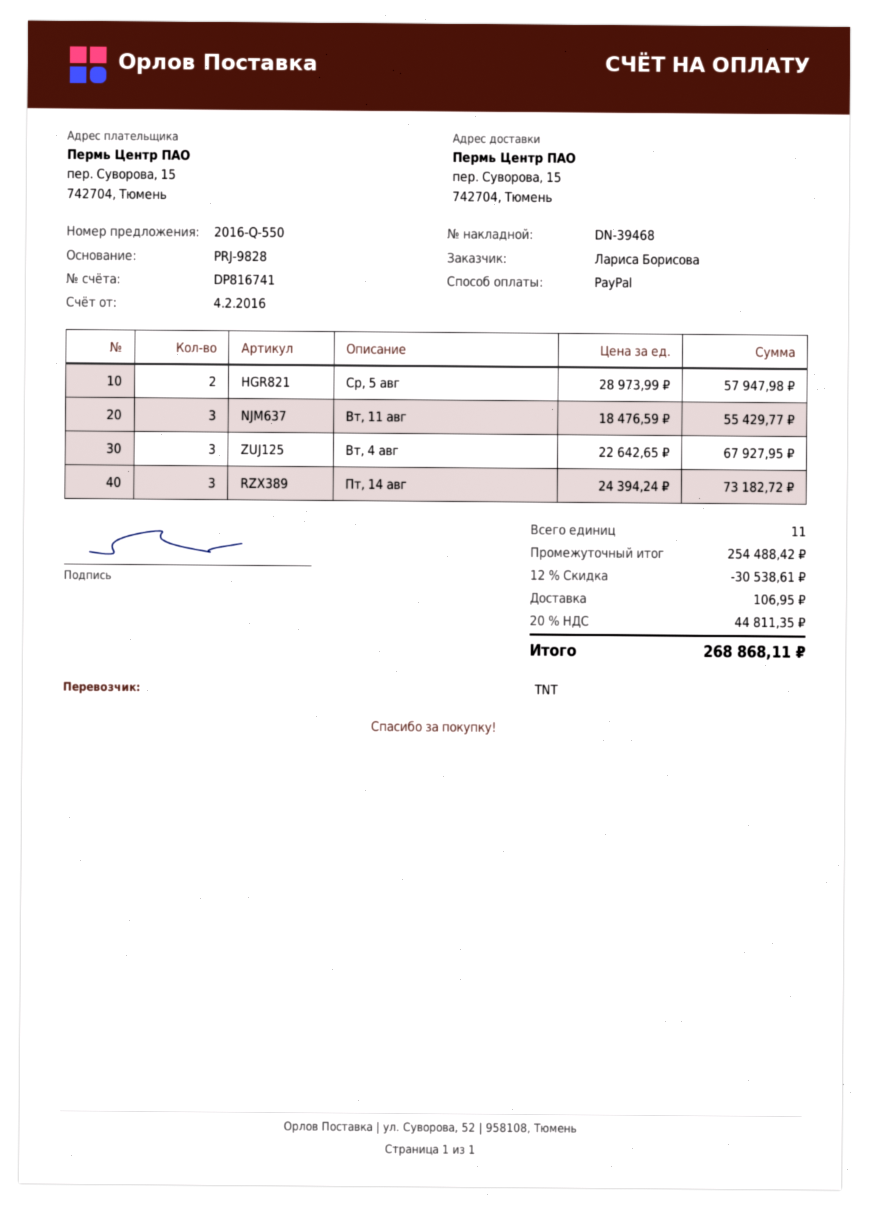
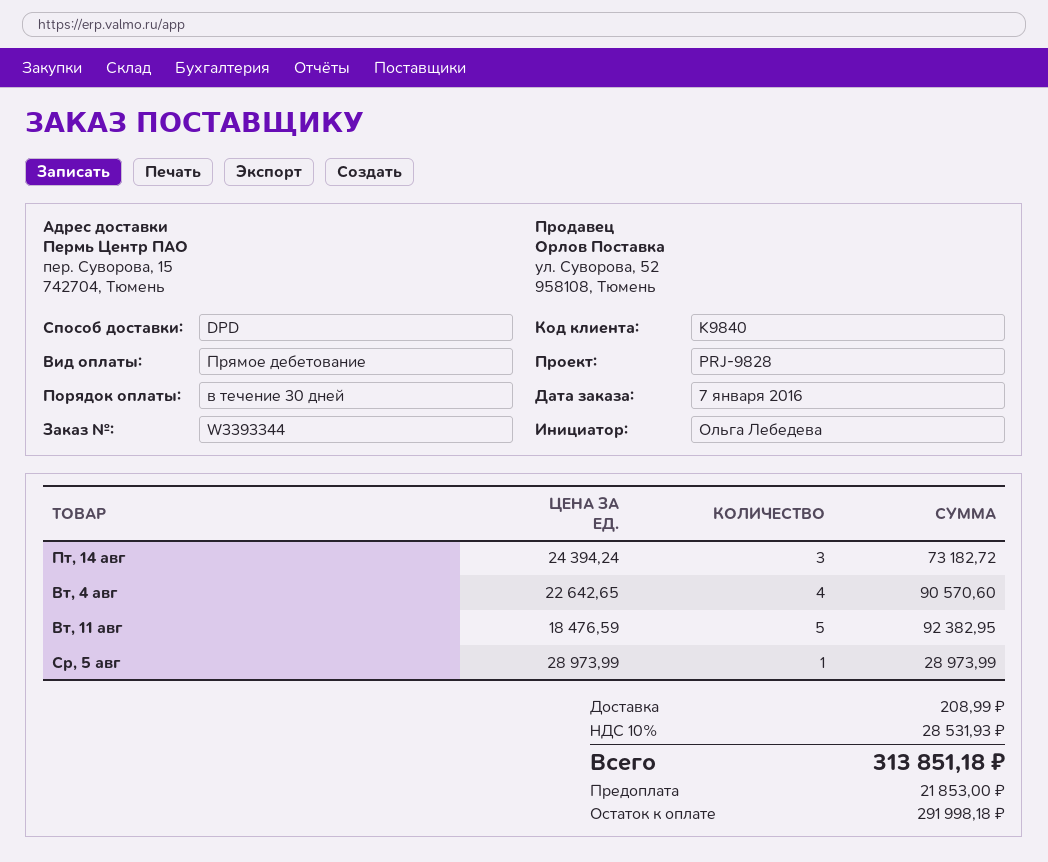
ordered by: Лариса Борисова -> Ольга Лебедева
payment method: PayPal -> direct debit
shipping method: TNT -> DPD
Ср, 5 авг: 2 x 28973.99 = 57947.98 -> 1 x 28973.99 = 28973.99
Вт, 11 авг: 3 x 18476.59 = 55429.77 -> 5 x 18476.59 = 92382.95
Вт, 4 авг: 3 x 22642.65 = 67927.95 -> 4 x 22642.65 = 90570.60
discount: 12% = 30538.61 -> none
shipping: 106.95 -> 208.99
tax: 20% = 44811.35 -> 10% = 28531.93
total: 268868.11 -> 313851.18

